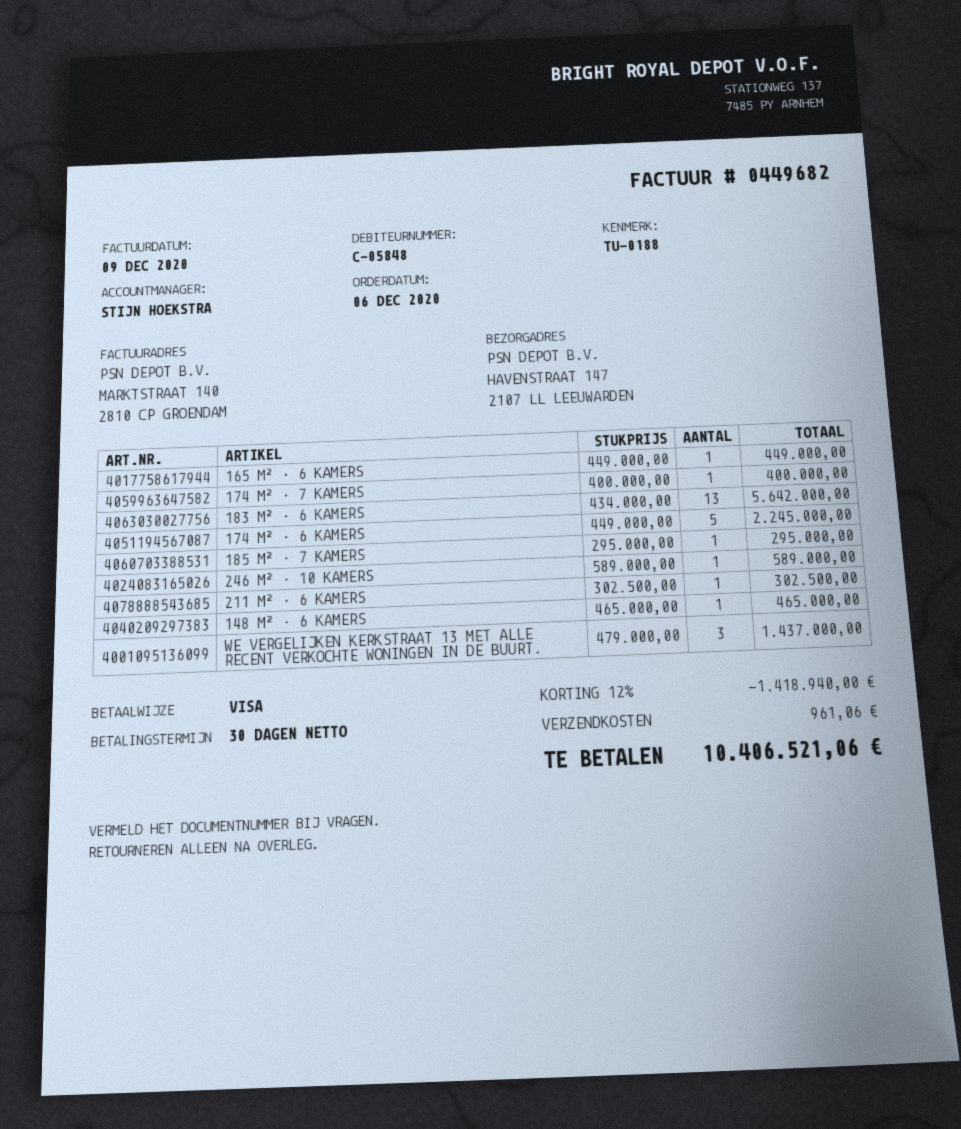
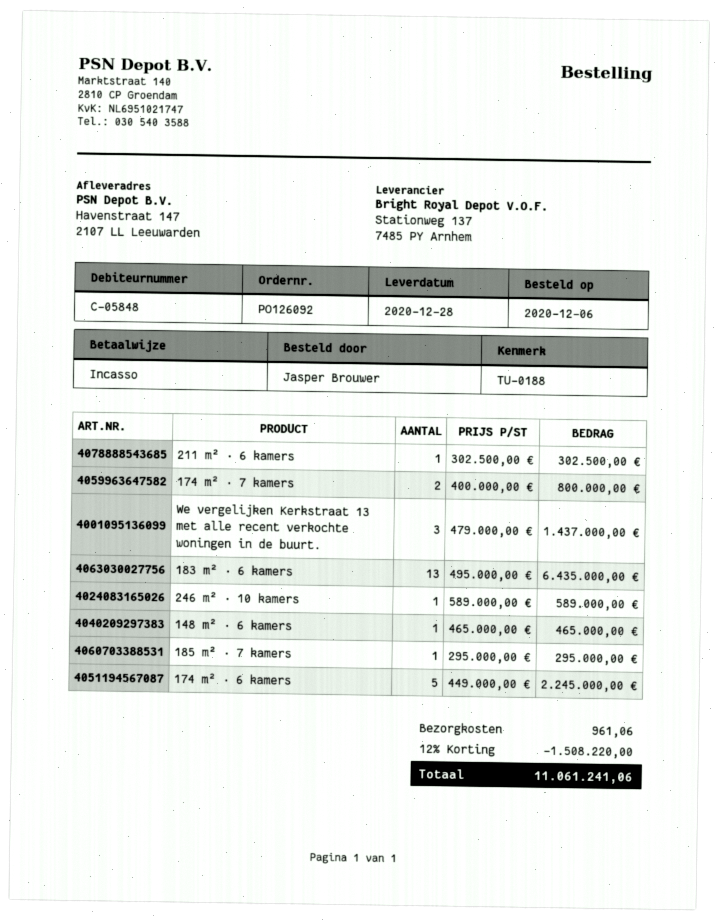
payment method: Visa -> direct debit
165 M² · 6 KAMERS: 1 x 449000.00 = 449000.00 -> none
174 M² · 7 KAMERS: 1 x 400000.00 = 400000.00 -> 2 x 400000.00 = 800000.00
183 M² · 6 KAMERS: 13 x 434000.00 = 5642000.00 -> 13 x 495000.00 = 6435000.00
discount: 12% = 1418940.00 -> 12% = 1508220.00
total: 10406521.06 -> 11061241.06

